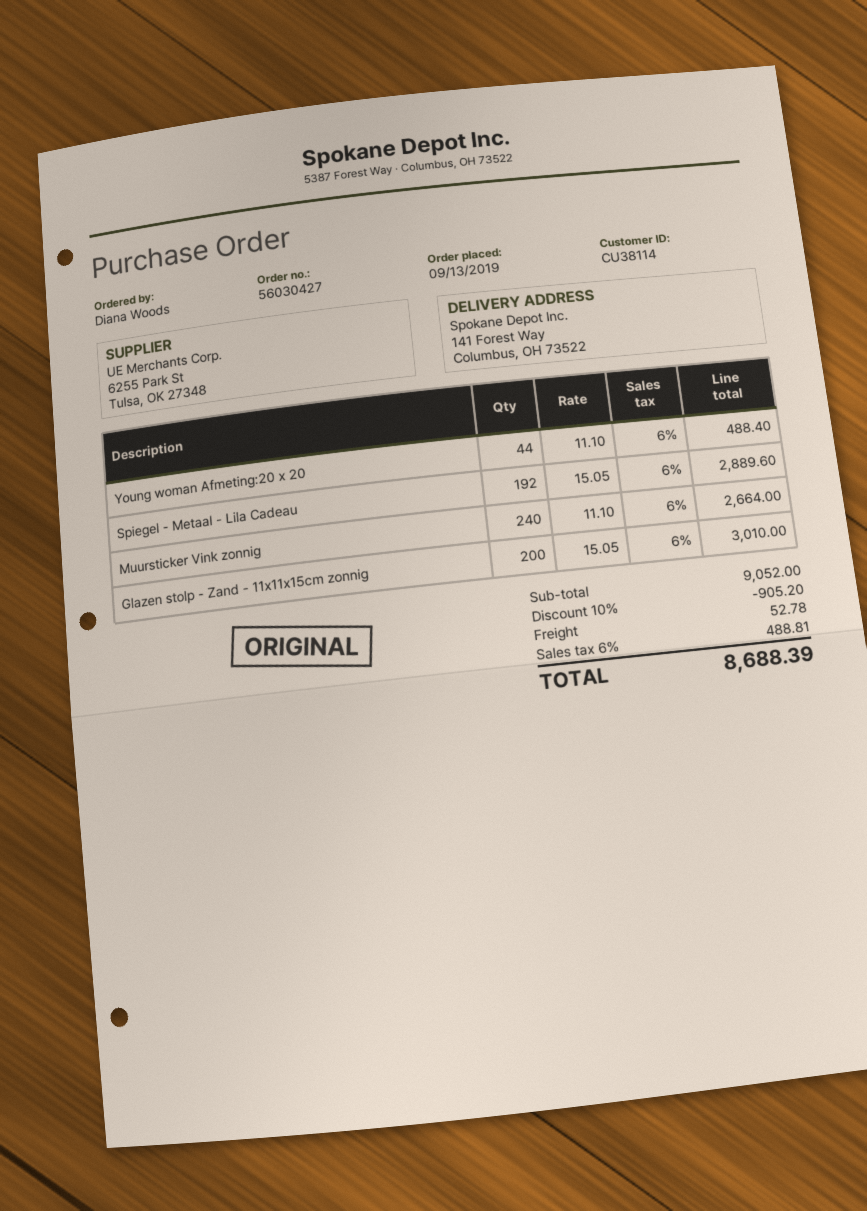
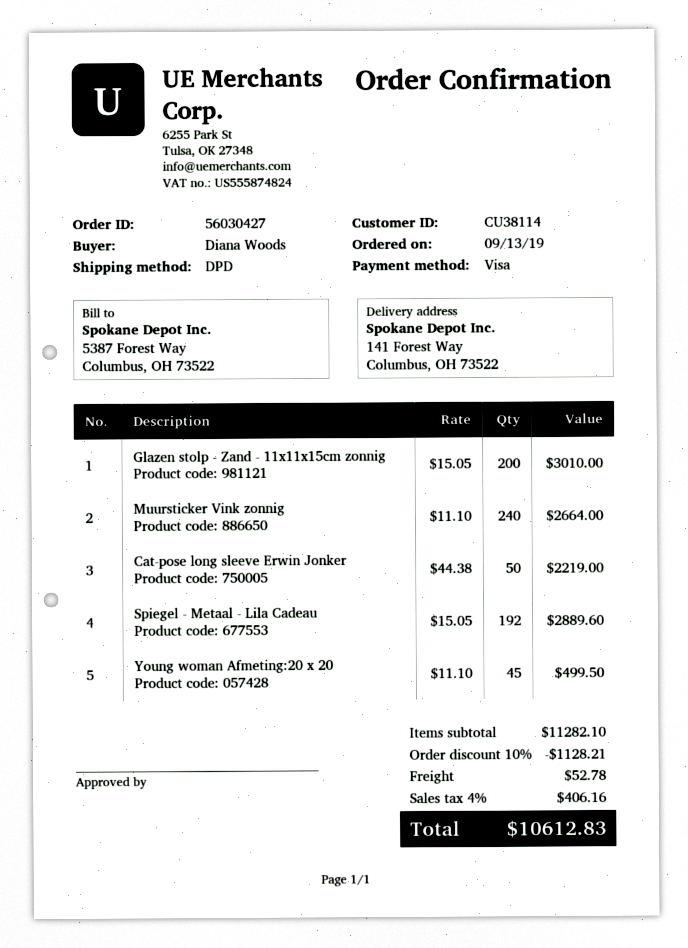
Young woman Afmeting:20 x 20: 44 x 11.10 = 488.40 -> 45 x 11.10 = 499.50
Cat-pose long sleeve Erwin Jonker: none -> 50 x 44.38 = 2219.00
subtotal: 9052.00 -> 11282.10
discount: 10% = 905.20 -> 10% = 1128.21
tax: 6% = 488.81 -> 4% = 406.16
total: 8688.39 -> 10612.83

